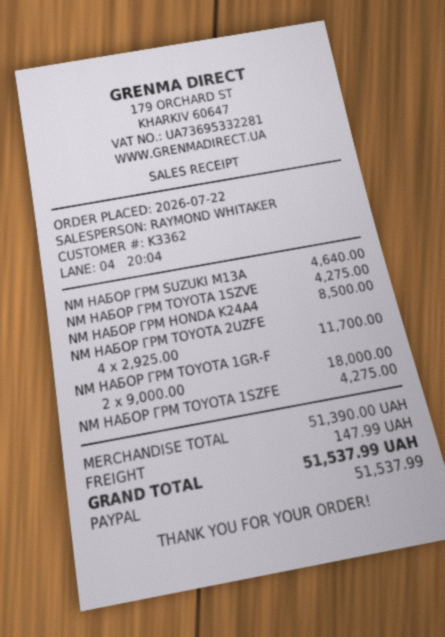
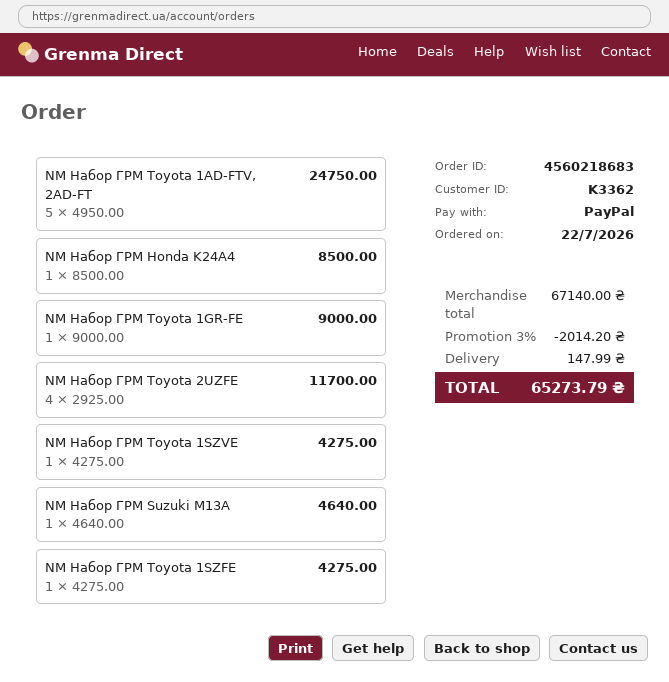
NM НАБОР ГРМ TOYOTA 1GR-F: 2 x 9000.00 = 18000.00 -> 1 x 9000.00 = 9000.00
NM Набор ГРМ Toyota 1AD-FTV, 2AD-FT: none -> 5 x 4950.00 = 24750.00
subtotal: 51390.00 -> 67140.00
discount: none -> 3% = 2014.20
total: 51537.99 -> 65273.79

